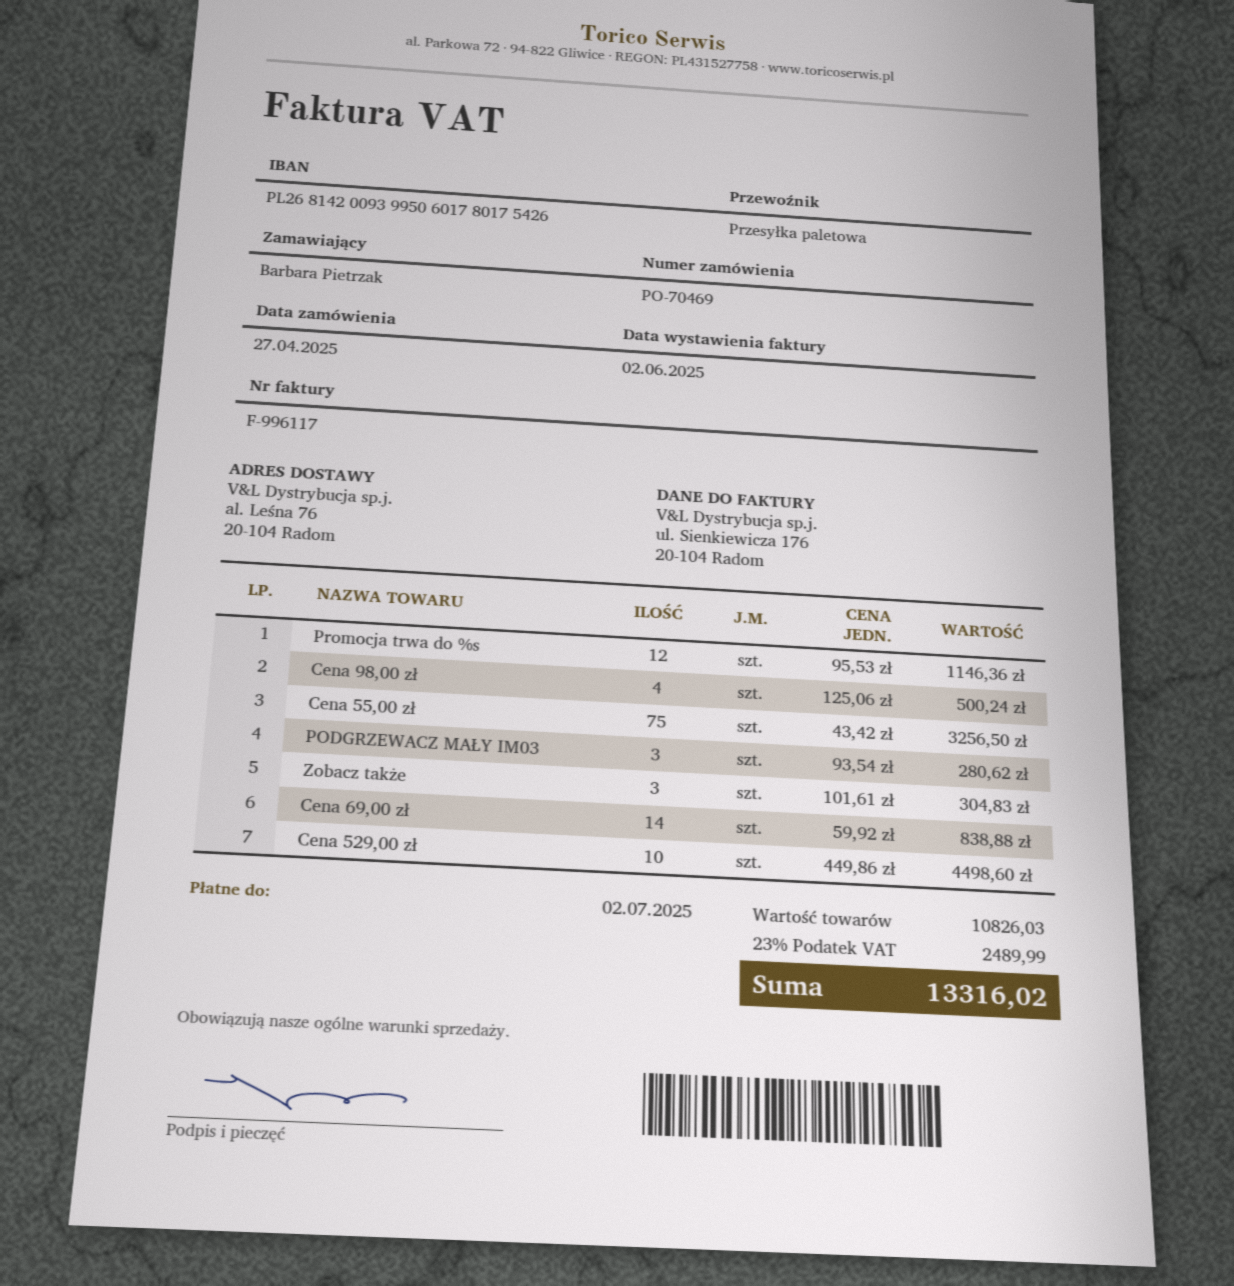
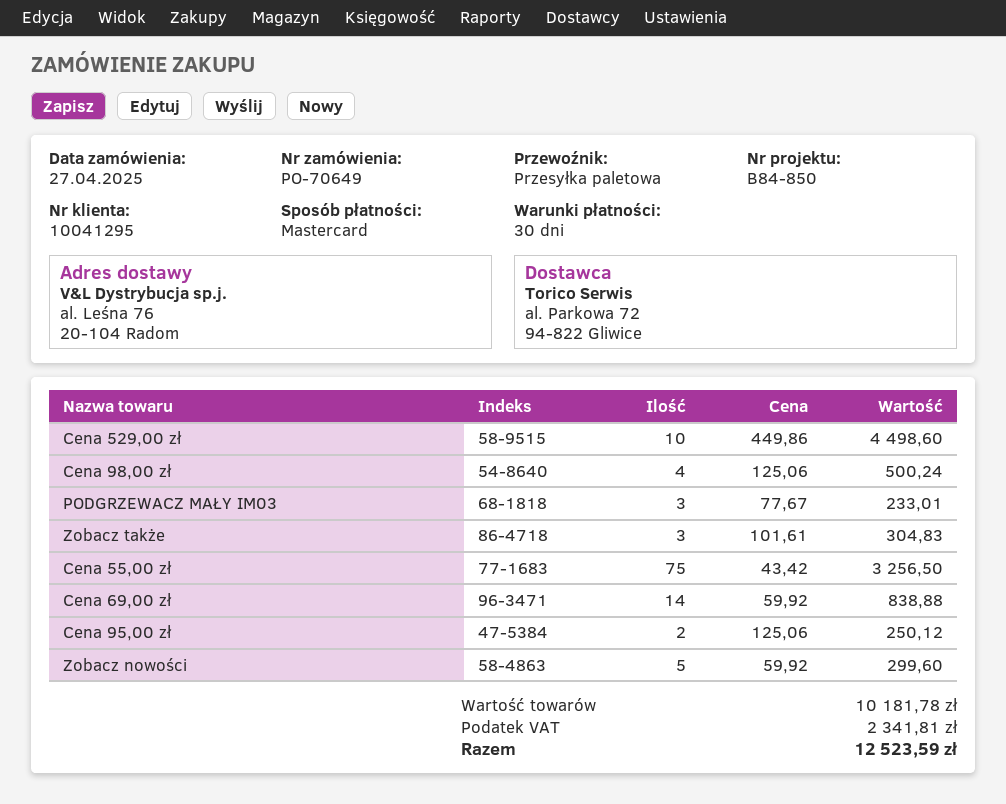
order number: PO-70469 -> PO-70649
Promocja trwa do %s: 12 x 95.53 = 1146.36 -> none
PODGRZEWACZ MAŁY IM03: 3 x 93.54 = 280.62 -> 3 x 77.67 = 233.01
Cena 95,00 zł: none -> 2 x 125.06 = 250.12
Zobacz nowości: none -> 5 x 59.92 = 299.60
subtotal: 10826.03 -> 10181.78
tax: 2489.99 -> 2341.81
total: 13316.02 -> 12523.59

